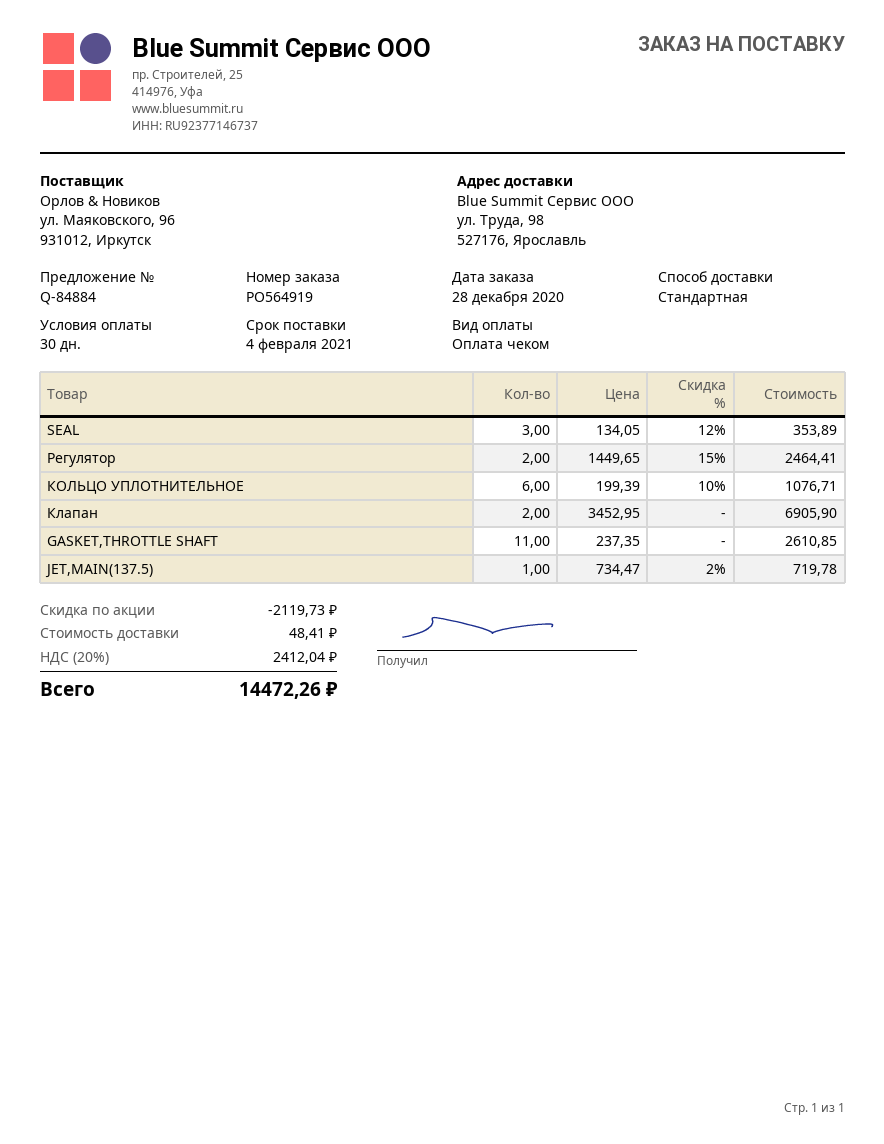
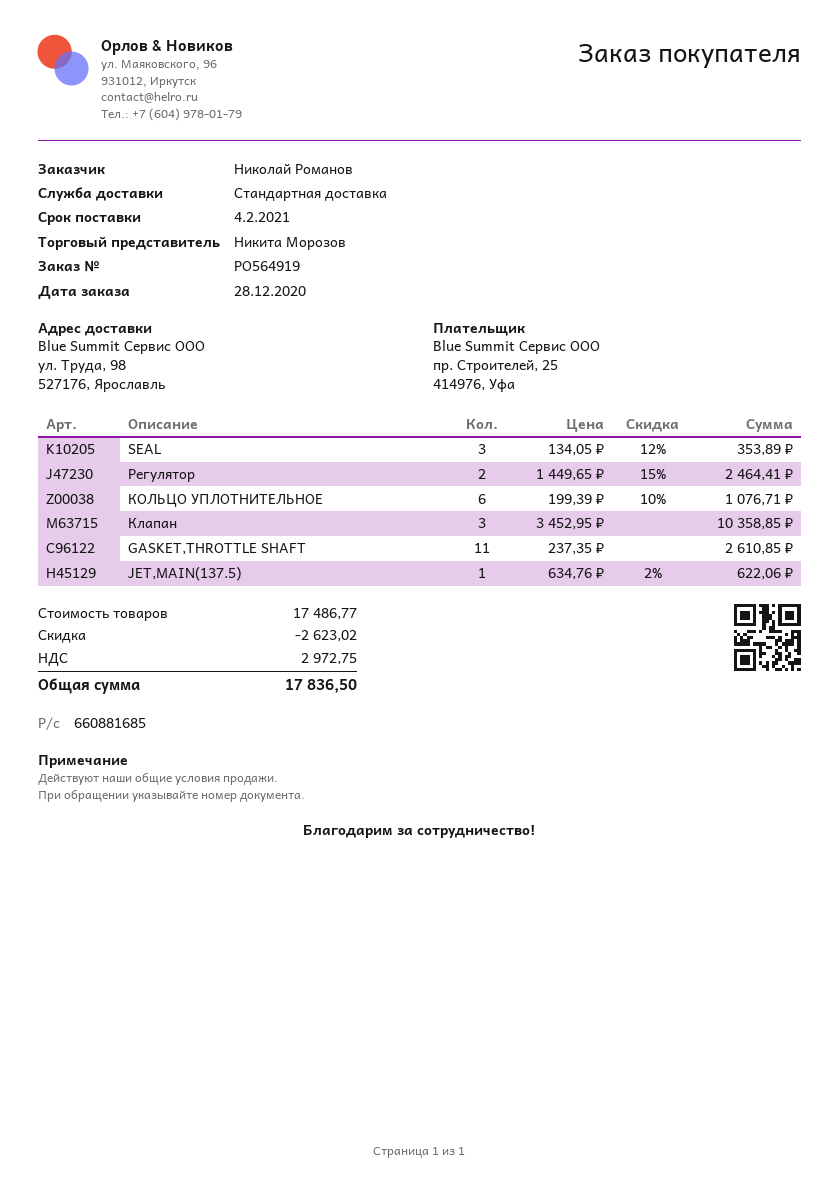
Клапан: 2 x 3452.95 = 6905.90 -> 3 x 3452.95 = 10358.85
JET,MAIN(137.5): 1 x 734.47 - 2% = 719.78 -> 1 x 634.76 - 2% = 622.06
discount: 2119.73 -> 2623.02
shipping: 48.41 -> none
tax: 2412.04 -> 2972.75
total: 14472.26 -> 17836.50

